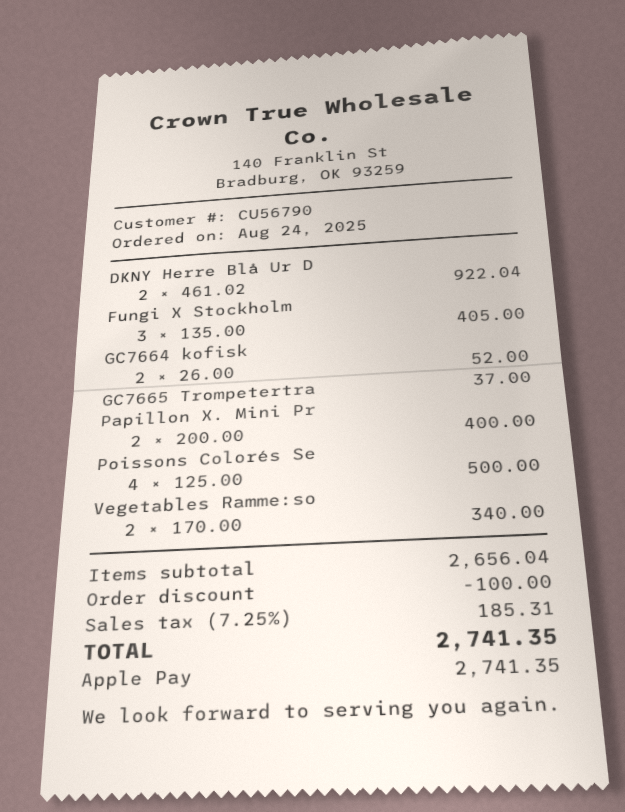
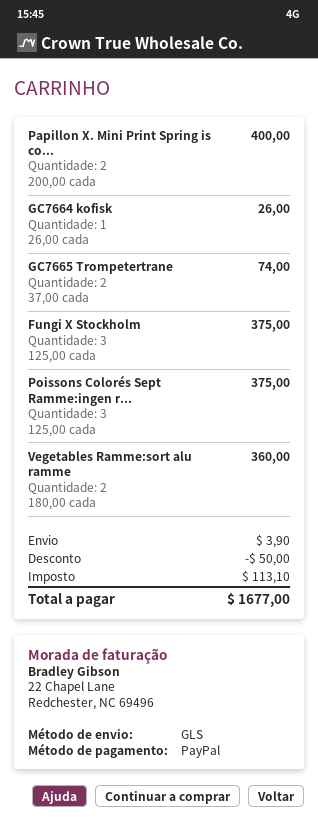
payment method: Apple Pay -> PayPal
DKNY Herre Blå Ur D: 2 x 461.02 = 922.04 -> none
Fungi X Stockholm: 3 x 135.00 = 405.00 -> 3 x 125.00 = 375.00
GC7664 kofisk: 2 x 26.00 = 52.00 -> 1 x 26.00 = 26.00
GC7665 Trompetertra: 1 x 37.00 = 37.00 -> 2 x 37.00 = 74.00
Poissons Colorés Se: 4 x 125.00 = 500.00 -> 3 x 125.00 = 375.00
Vegetables Ramme:so: 2 x 170.00 = 340.00 -> 2 x 180.00 = 360.00
discount: 100.00 -> 50.00
shipping: none -> 3.90
tax: 185.31 -> 113.10
total: 2741.35 -> 1677.00

